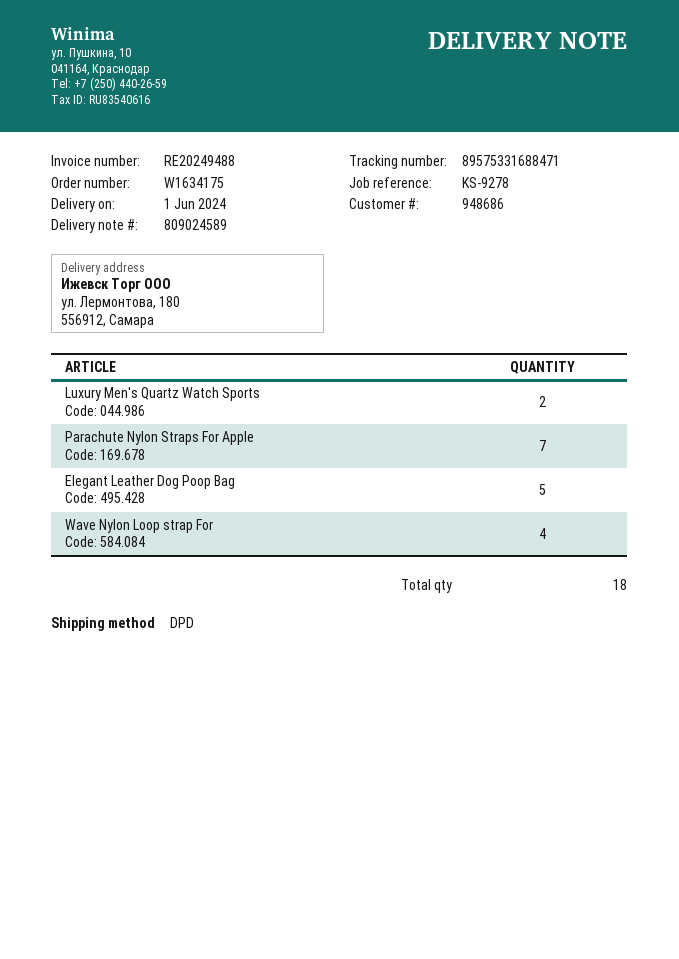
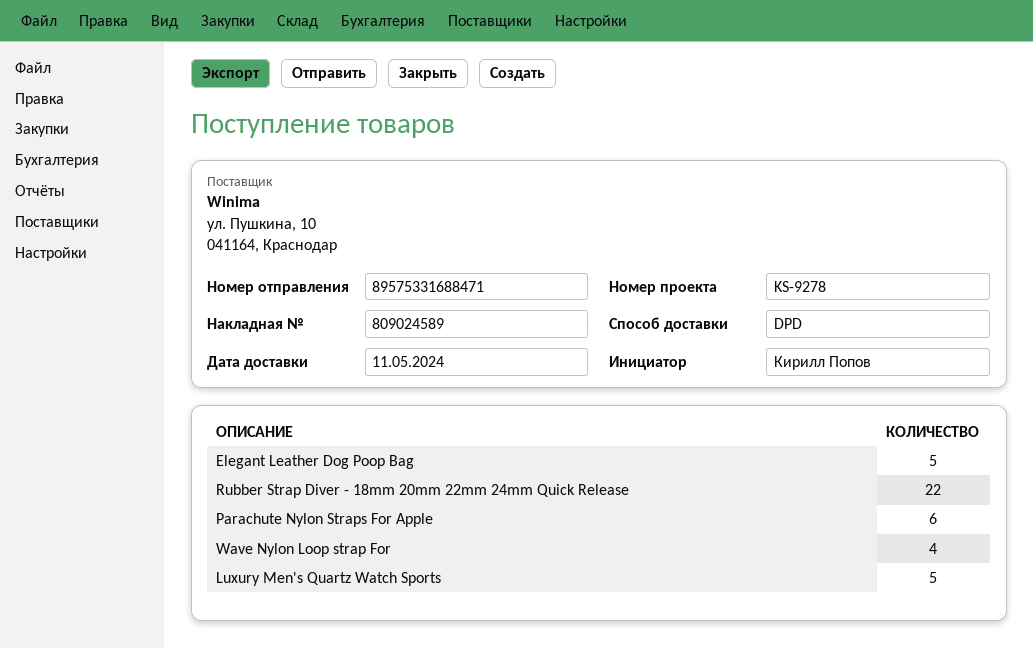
delivery date: 2024-06-01 -> 2024-05-11
Luxury Men's Quartz Watch Sports: 2 -> 5
Parachute Nylon Straps For Apple: 7 -> 6
Rubber Strap Diver - 18mm 20mm 22mm 24mm Quick Release: none -> 22

